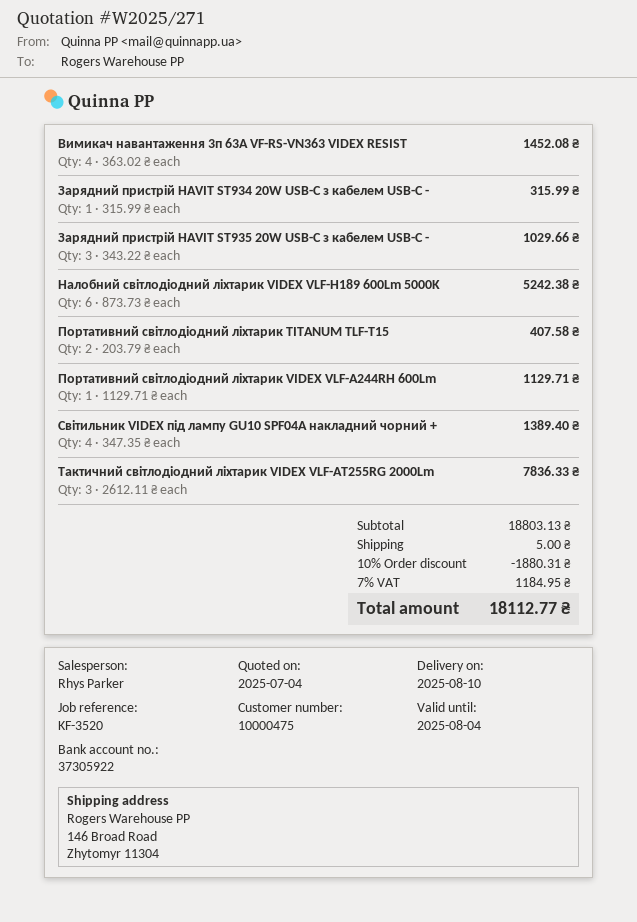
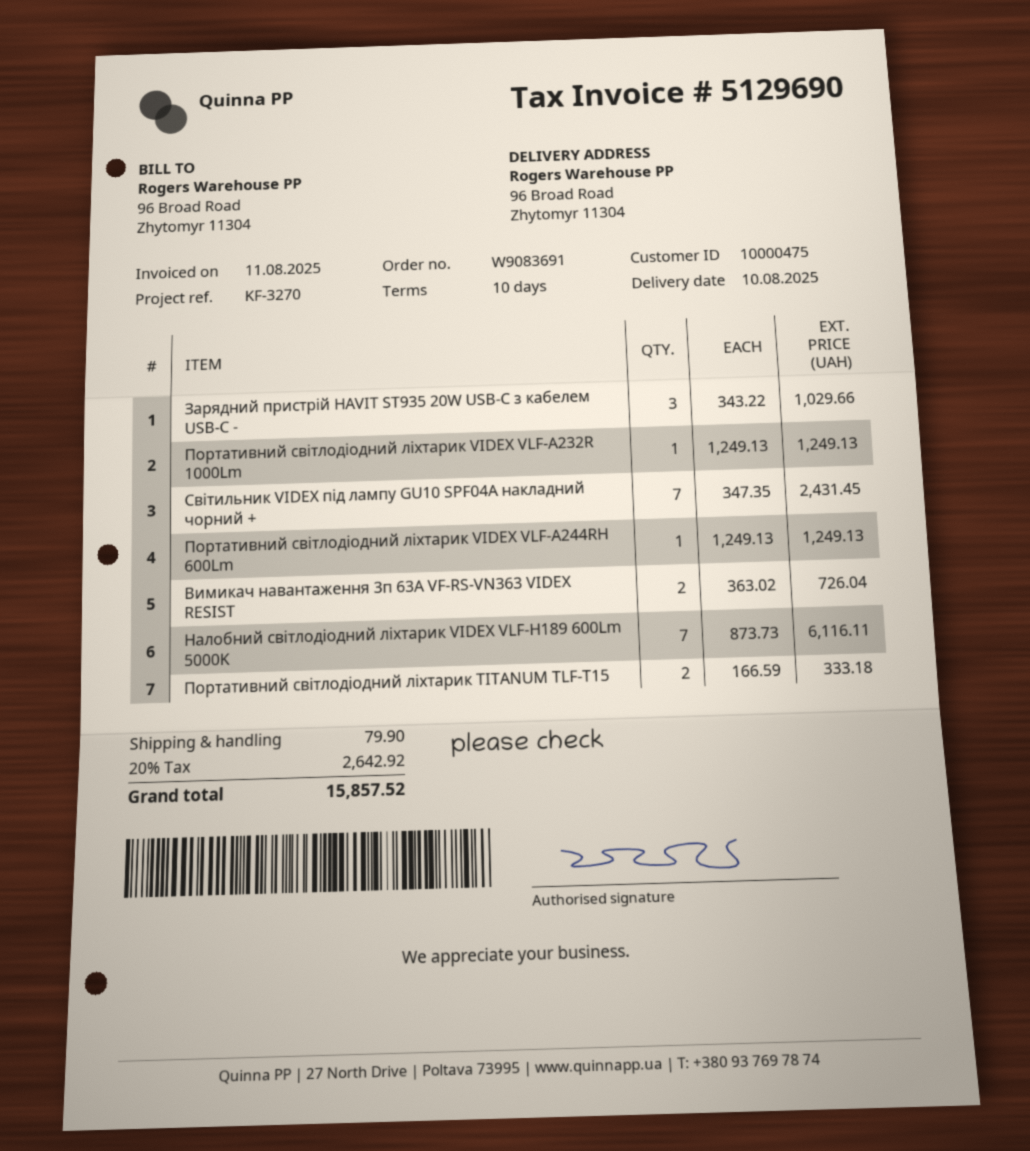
reference: KF-3520 -> KF-3270
ship to: 146 Broad Road, Zhytomyr 11304 -> 96 Broad Road, Zhytomyr 11304
Вимикач навантаження 3п 63А VF-RS-VN363 VIDEX RESIST: 4 x 363.02 = 1452.08 -> 2 x 363.02 = 726.04
Зарядний пристрій HAVIT ST934 20W USB-C з кабелем USB-C -: 1 x 315.99 = 315.99 -> none
Налобний світлодіодний ліхтарик VIDEX VLF-H189 600Lm 5000K: 6 x 873.73 = 5242.38 -> 7 x 873.73 = 6116.11
Портативний світлодіодний ліхтарик TITANUM TLF-T15: 2 x 203.79 = 407.58 -> 2 x 166.59 = 333.18
Портативний світлодіодний ліхтарик VIDEX VLF-A244RH 600Lm: 1 x 1129.71 = 1129.71 -> 1 x 1249.13 = 1249.13
Світильник VIDEX під лампу GU10 SPF04A накладний чорний +: 4 x 347.35 = 1389.40 -> 7 x 347.35 = 2431.45
Тактичний світлодіодний ліхтарик VIDEX VLF-AT255RG 2000Lm: 3 x 2612.11 = 7836.33 -> none
Портативний світлодіодний ліхтарик VIDEX VLF-A232R 1000Lm: none -> 1 x 1249.13 = 1249.13
discount: 10% = 1880.31 -> none
shipping: 5.00 -> 79.90
tax: 7% = 1184.95 -> 20% = 2642.92
total: 18112.77 -> 15857.52

